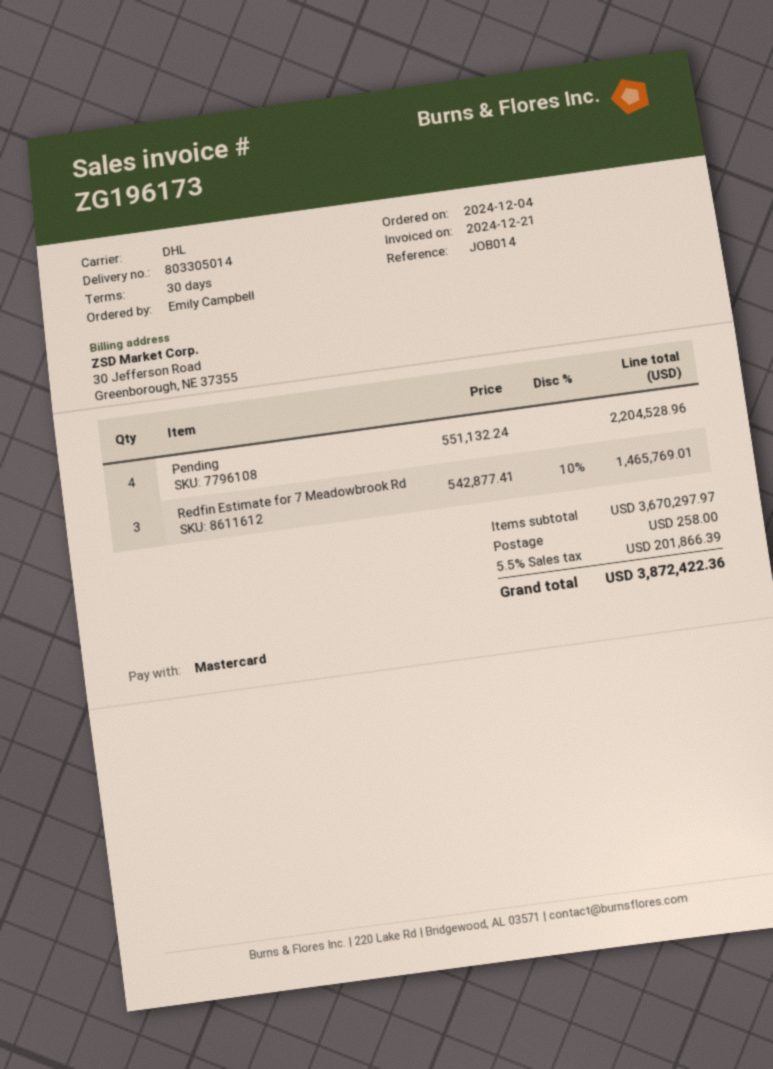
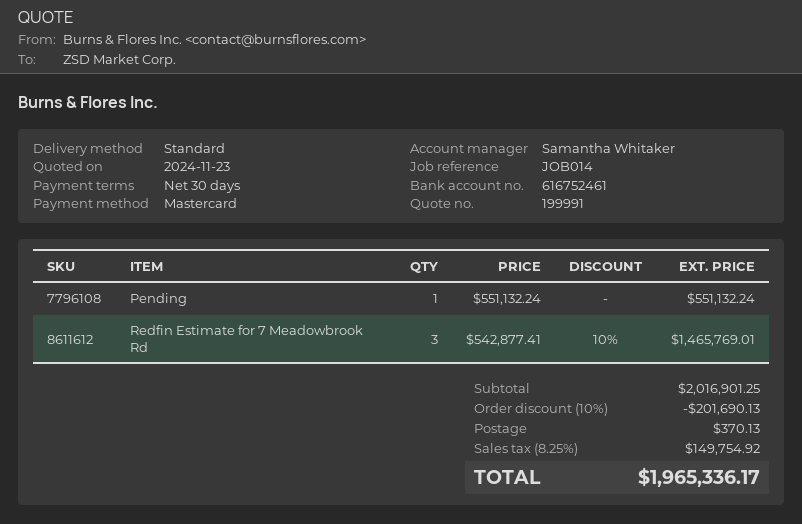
shipping method: DHL -> standard
Pending: 4 x 551132.24 = 2204528.96 -> 1 x 551132.24 = 551132.24
subtotal: 3670297.97 -> 2016901.25
discount: none -> 10% = 201690.13
shipping: 258.00 -> 370.13
tax: 5.5% = 201866.39 -> 8.25% = 149754.92
total: 3872422.36 -> 1965336.17

